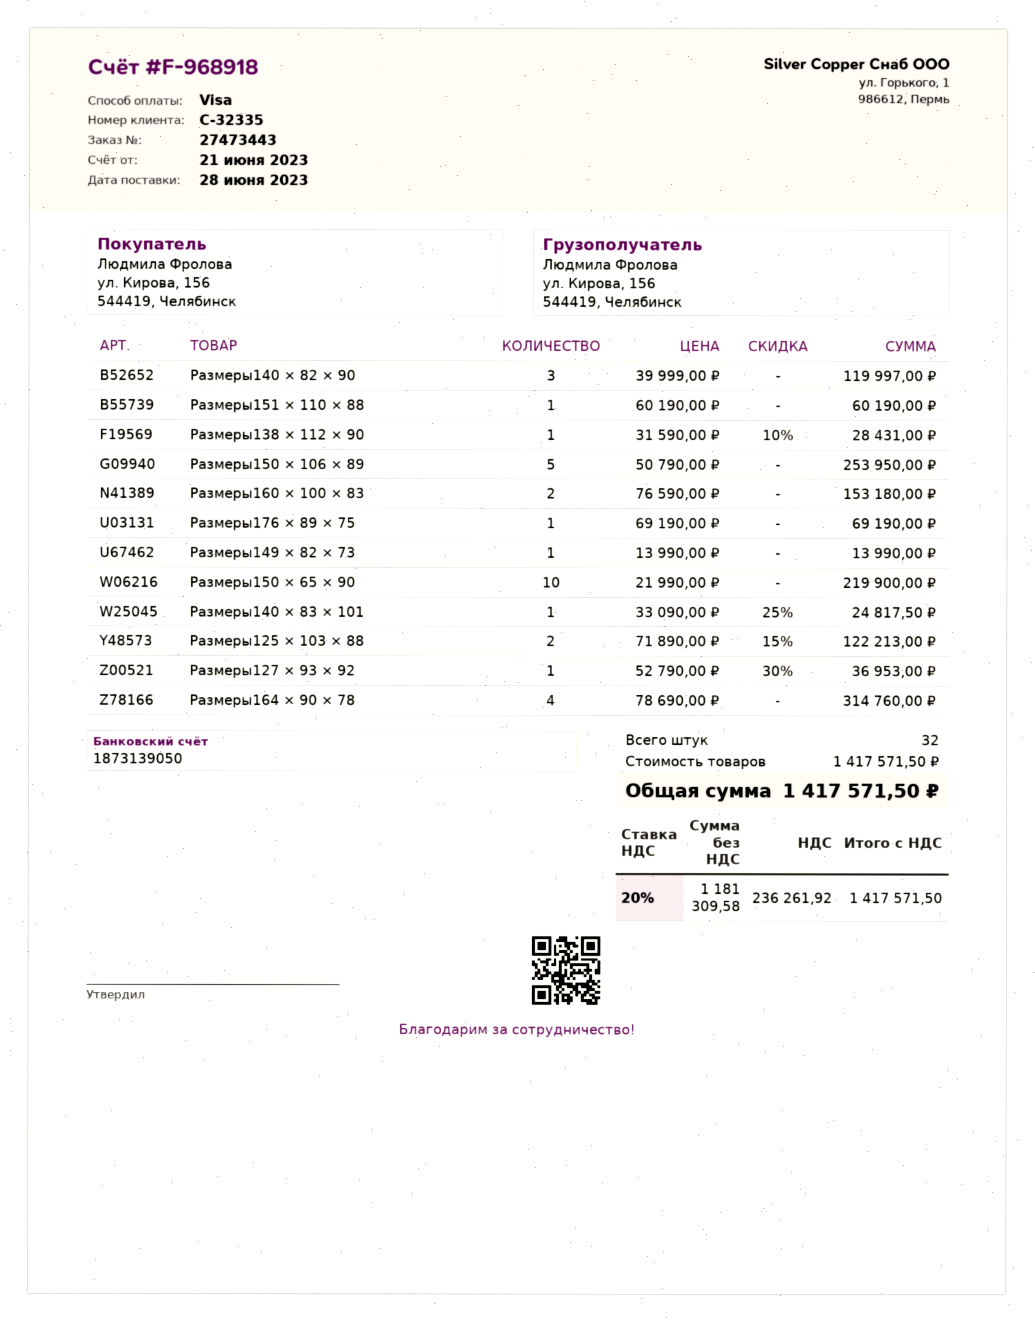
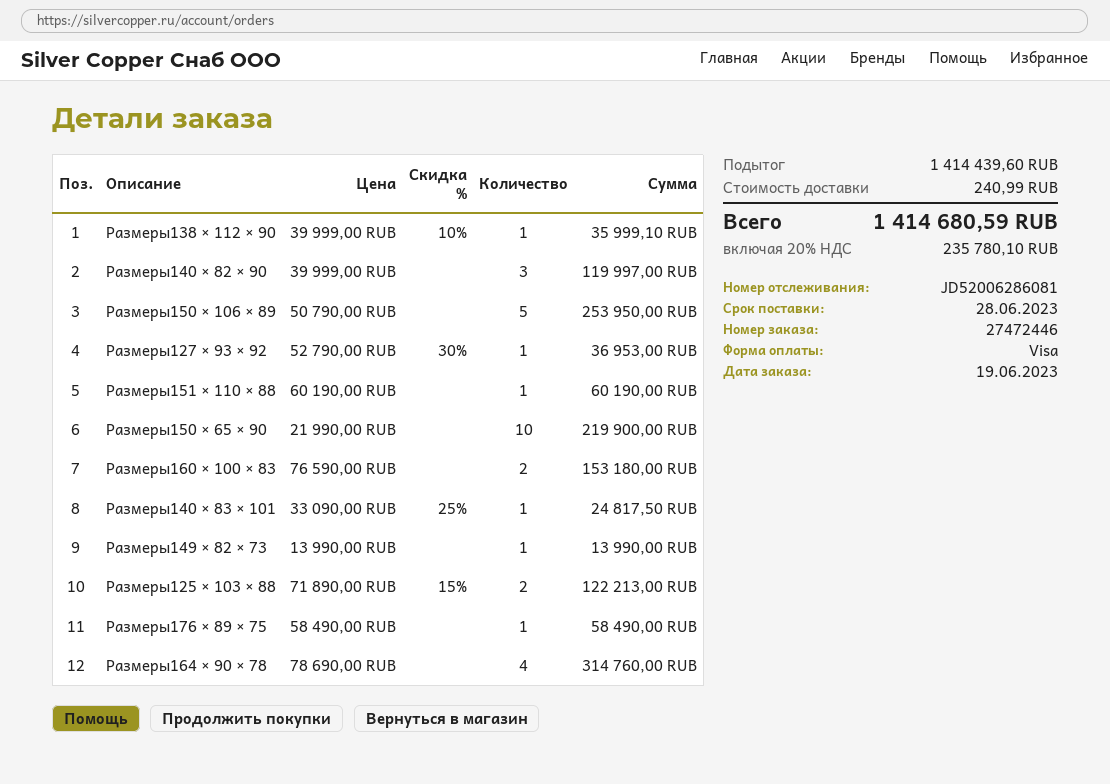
order number: 27473443 -> 27472446
Размеры138 × 112 × 90: 1 x 31590.00 - 10% = 28431.00 -> 1 x 39999.00 - 10% = 35999.10
Размеры176 × 89 × 75: 1 x 69190.00 = 69190.00 -> 1 x 58490.00 = 58490.00
subtotal: 1417571.50 -> 1414439.60
shipping: none -> 240.99
tax: 20% = 236261.92 -> 20% = 235780.10
total: 1417571.50 -> 1414680.59

